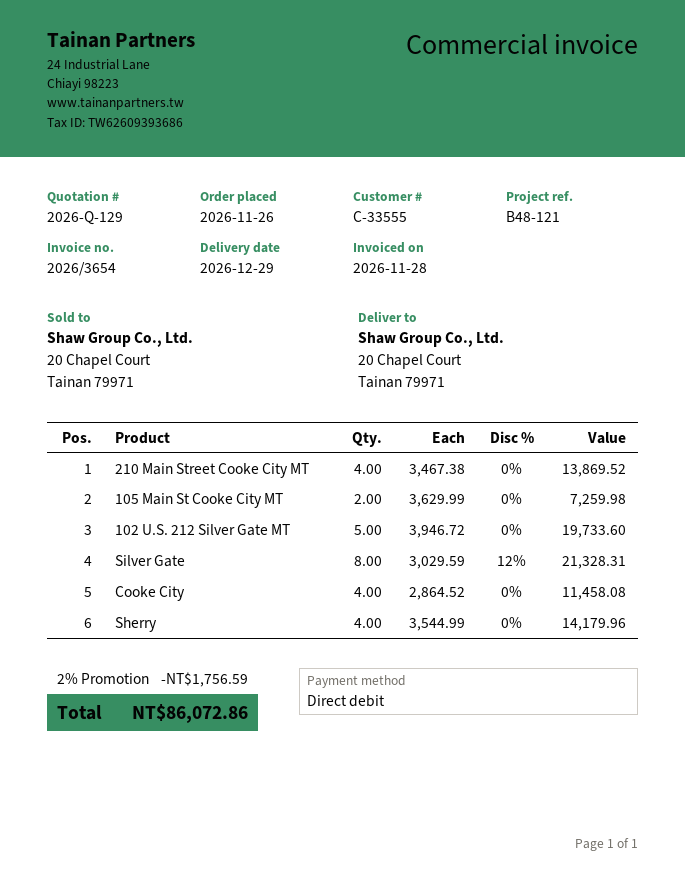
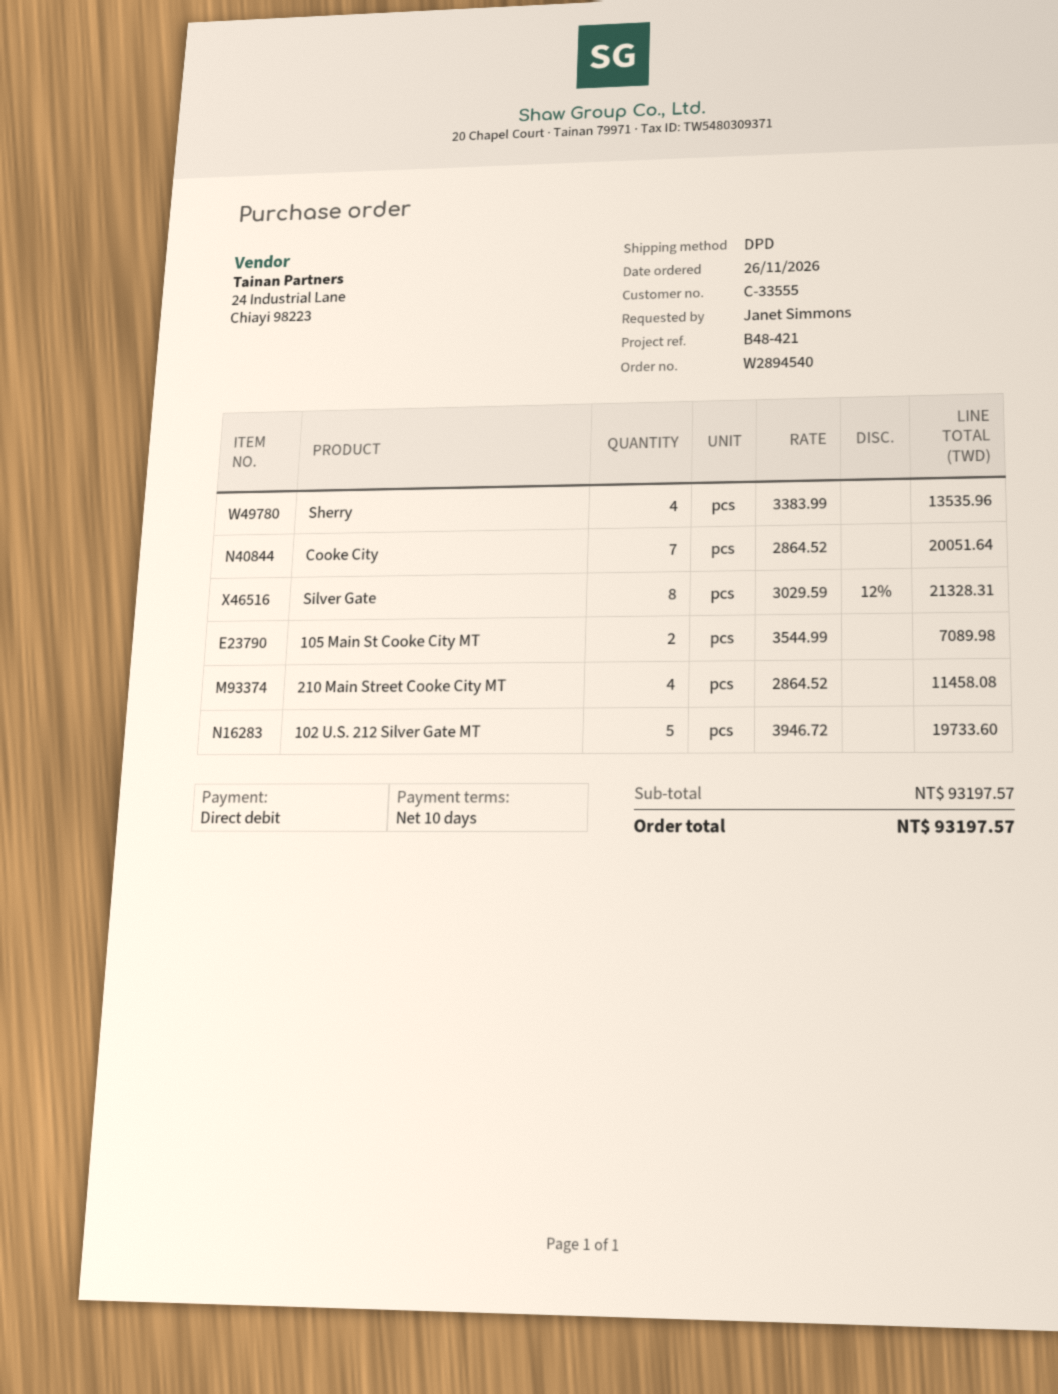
reference: B48-121 -> B48-421
210 Main Street Cooke City MT: 4 x 3467.38 = 13869.52 -> 4 x 2864.52 = 11458.08
105 Main St Cooke City MT: 2 x 3629.99 = 7259.98 -> 2 x 3544.99 = 7089.98
Cooke City: 4 x 2864.52 = 11458.08 -> 7 x 2864.52 = 20051.64
Sherry: 4 x 3544.99 = 14179.96 -> 4 x 3383.99 = 13535.96
discount: 2% = 1756.59 -> none
total: 86072.86 -> 93197.57

